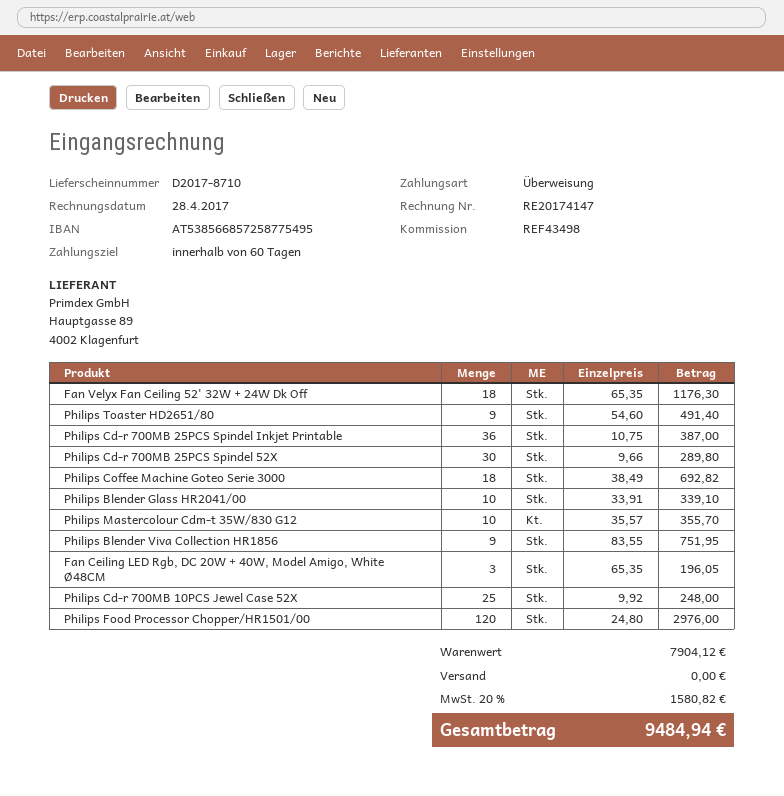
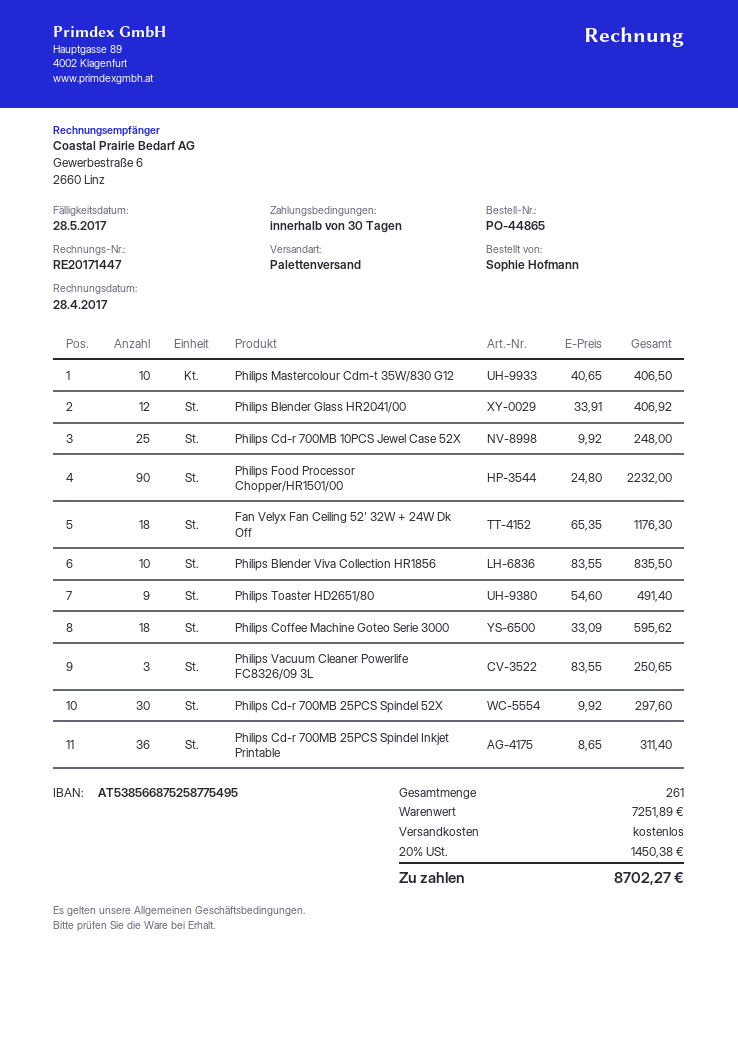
invoice number: RE20174147 -> RE20171447
payment terms: 60 days -> 30 days
bank account: AT538566857258775495 -> AT538566875258775495
Philips Cd-r 700MB 25PCS Spindel Inkjet Printable: 36 x 10.75 = 387.00 -> 36 x 8.65 = 311.40
Philips Cd-r 700MB 25PCS Spindel 52X: 30 x 9.66 = 289.80 -> 30 x 9.92 = 297.60
Philips Coffee Machine Goteo Serie 3000: 18 x 38.49 = 692.82 -> 18 x 33.09 = 595.62
Philips Blender Glass HR2041/00: 10 x 33.91 = 339.10 -> 12 x 33.91 = 406.92
Philips Mastercolour Cdm-t 35W/830 G12: 10 x 35.57 = 355.70 -> 10 x 40.65 = 406.50
Philips Blender Viva Collection HR1856: 9 x 83.55 = 751.95 -> 10 x 83.55 = 835.50
Fan Ceiling LED Rgb, DC 20W + 40W, Model Amigo, White Ø48CM: 3 x 65.35 = 196.05 -> none
Philips Food Processor Chopper/HR1501/00: 120 x 24.80 = 2976.00 -> 90 x 24.80 = 2232.00
Philips Vacuum Cleaner Powerlife FC8326/09 3L: none -> 3 x 83.55 = 250.65
subtotal: 7904.12 -> 7251.89
tax: 20% = 1580.82 -> 20% = 1450.38
total: 9484.94 -> 8702.27

